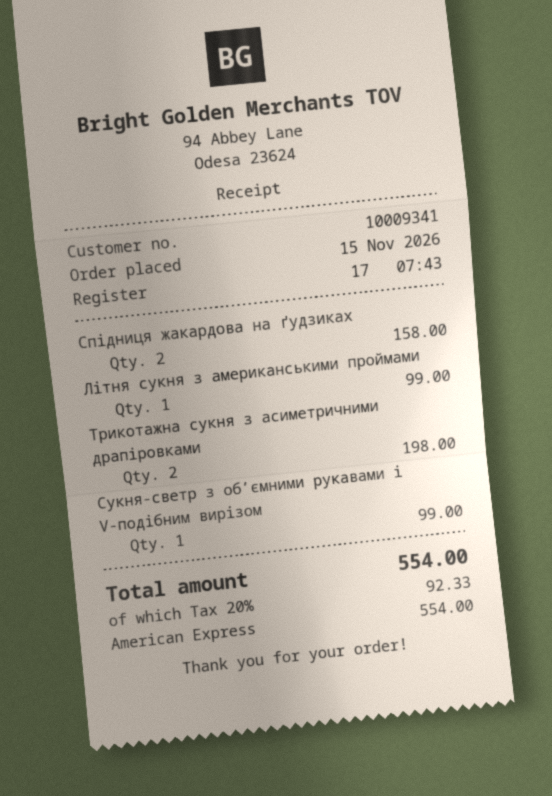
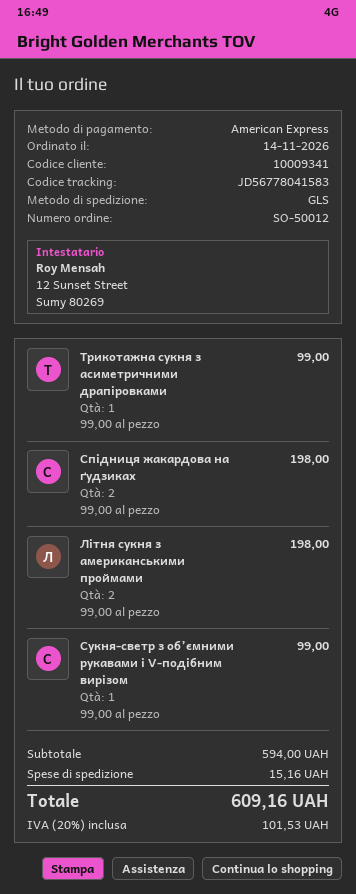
order date: 2026-11-15 -> 2026-11-14
Спідниця жакардова на ґудзиках: 2 for 158.00 -> 2 for 198.00
Літня сукня з американськими проймами: 1 for 99.00 -> 2 for 198.00
Трикотажна сукня з асиметричними драпіровками: 2 for 198.00 -> 1 for 99.00
shipping: none -> 15.16
tax: 20% = 92.33 -> 20% = 101.53
total: 554.00 -> 609.16

